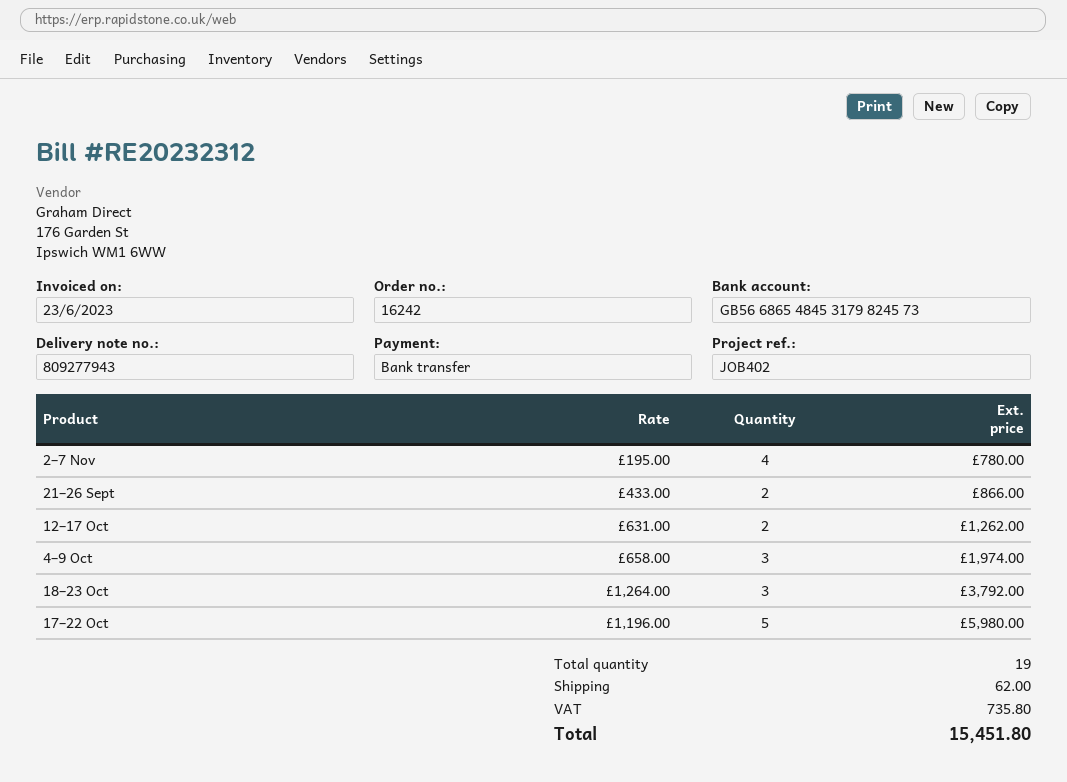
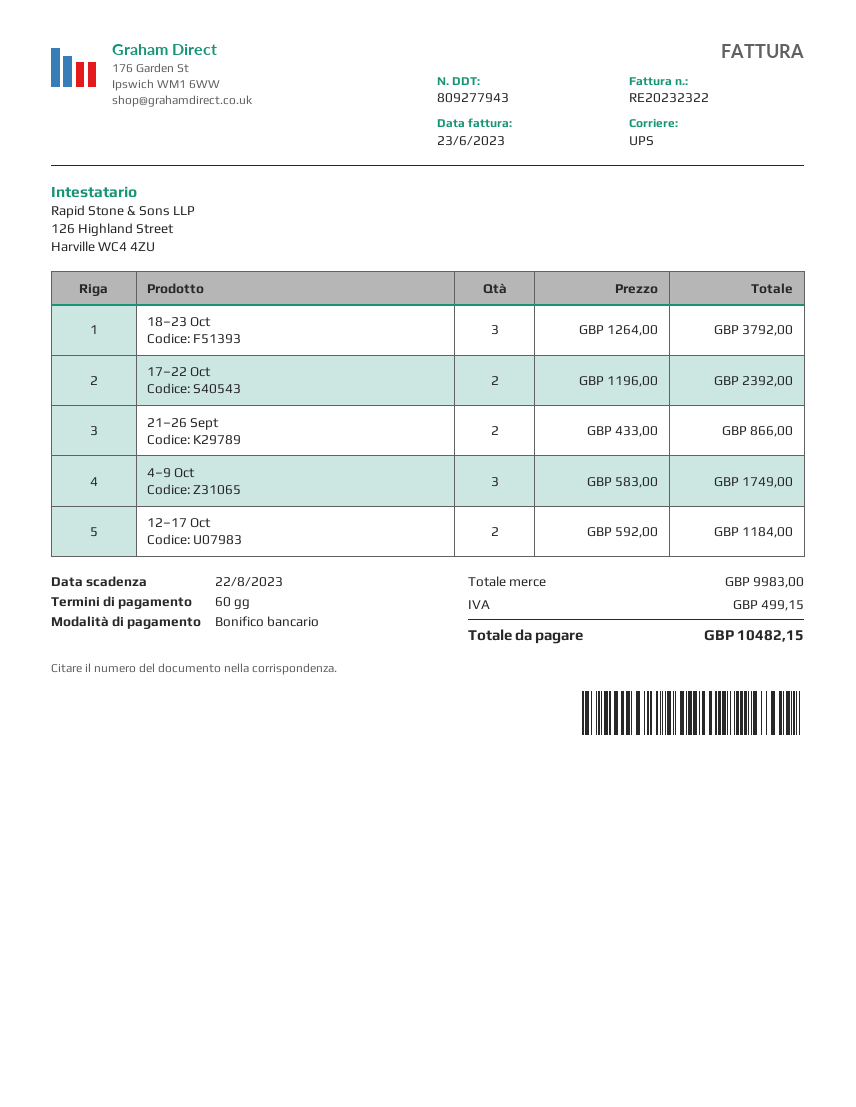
invoice number: RE20232312 -> RE20232322
2–7 Nov: 4 x 195.00 = 780.00 -> none
12–17 Oct: 2 x 631.00 = 1262.00 -> 2 x 592.00 = 1184.00
4–9 Oct: 3 x 658.00 = 1974.00 -> 3 x 583.00 = 1749.00
17–22 Oct: 5 x 1196.00 = 5980.00 -> 2 x 1196.00 = 2392.00
shipping: 62.00 -> none
tax: 735.80 -> 499.15
total: 15451.80 -> 10482.15

